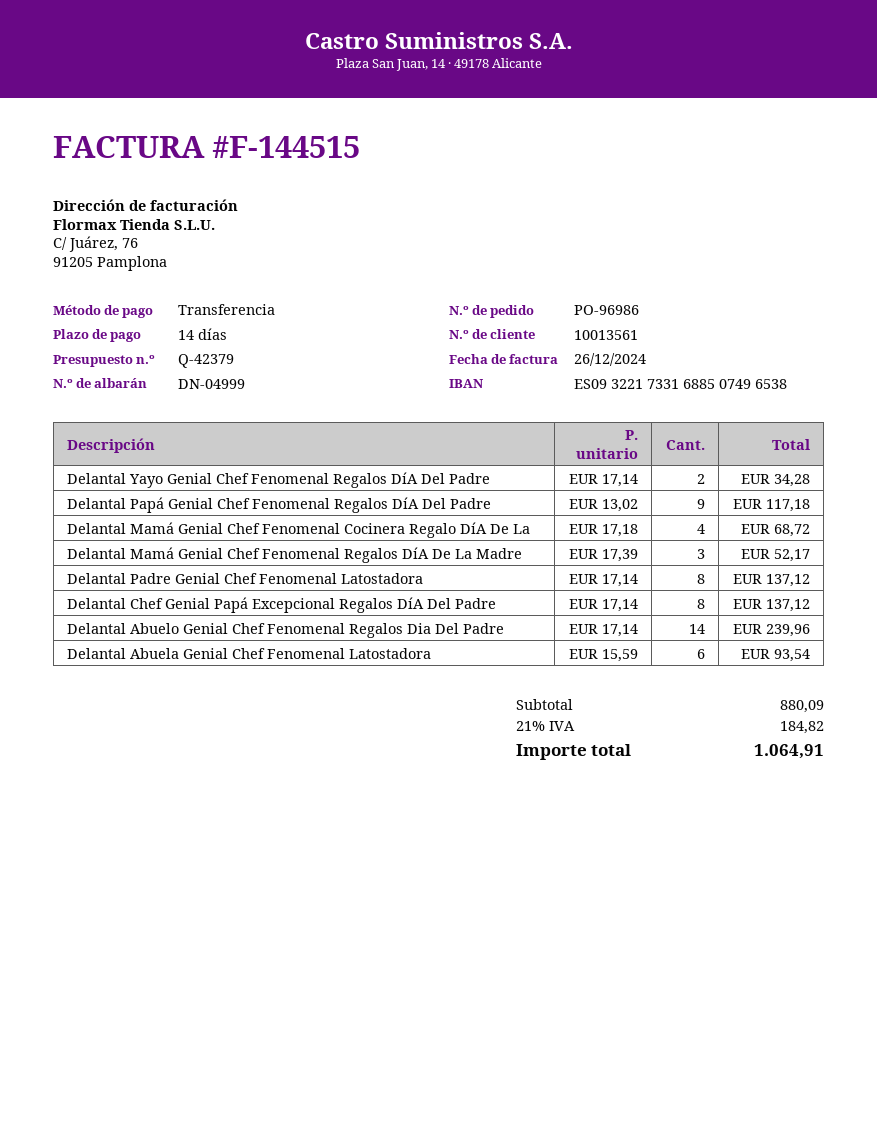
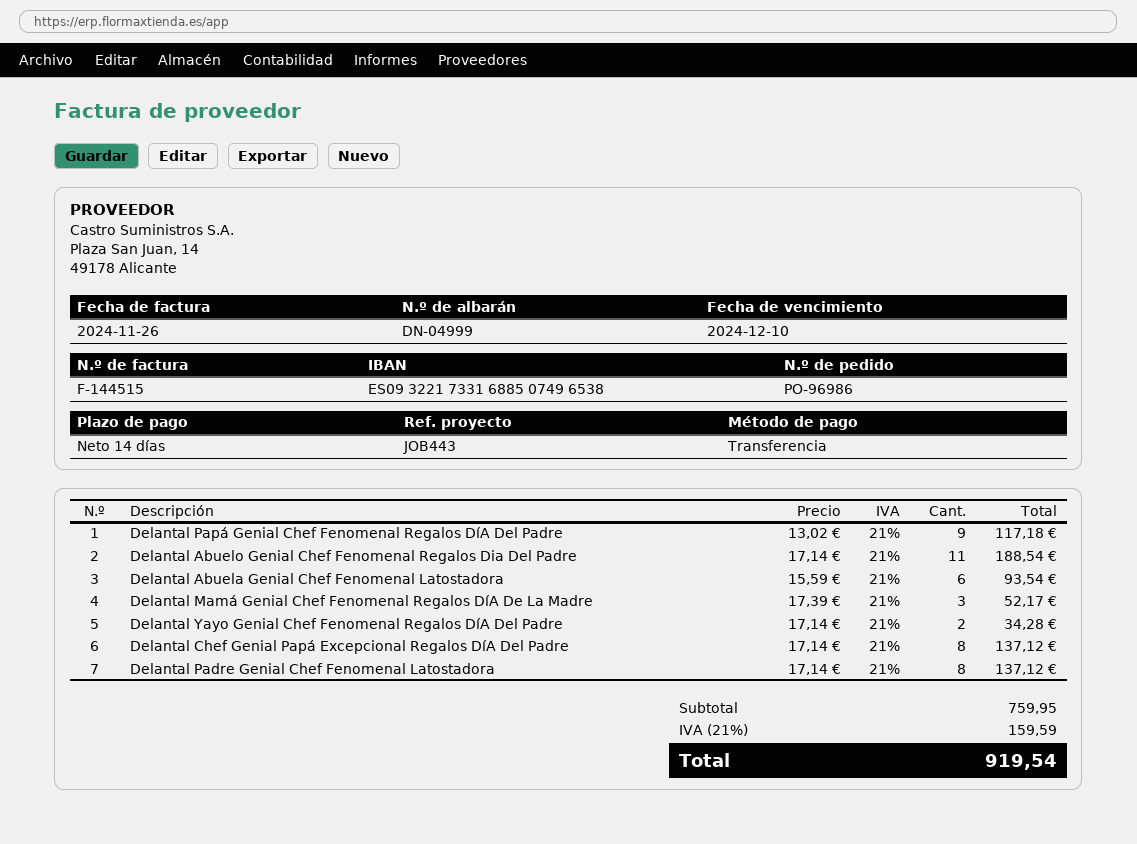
invoice date: 2024-12-26 -> 2024-11-26
Delantal Mamá Genial Chef Fenomenal Cocinera Regalo DíA De La: 4 x 17.18 = 68.72 -> none
Delantal Abuelo Genial Chef Fenomenal Regalos Dia Del Padre: 14 x 17.14 = 239.96 -> 11 x 17.14 = 188.54
subtotal: 880.09 -> 759.95
tax: 21% = 184.82 -> 21% = 159.59
total: 1064.91 -> 919.54

